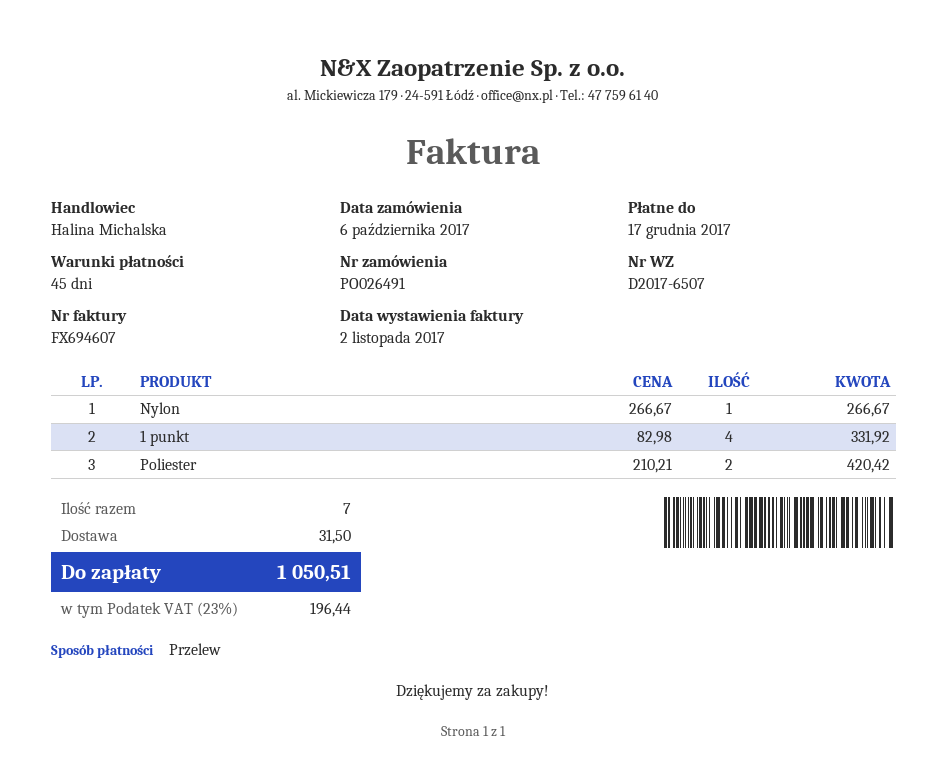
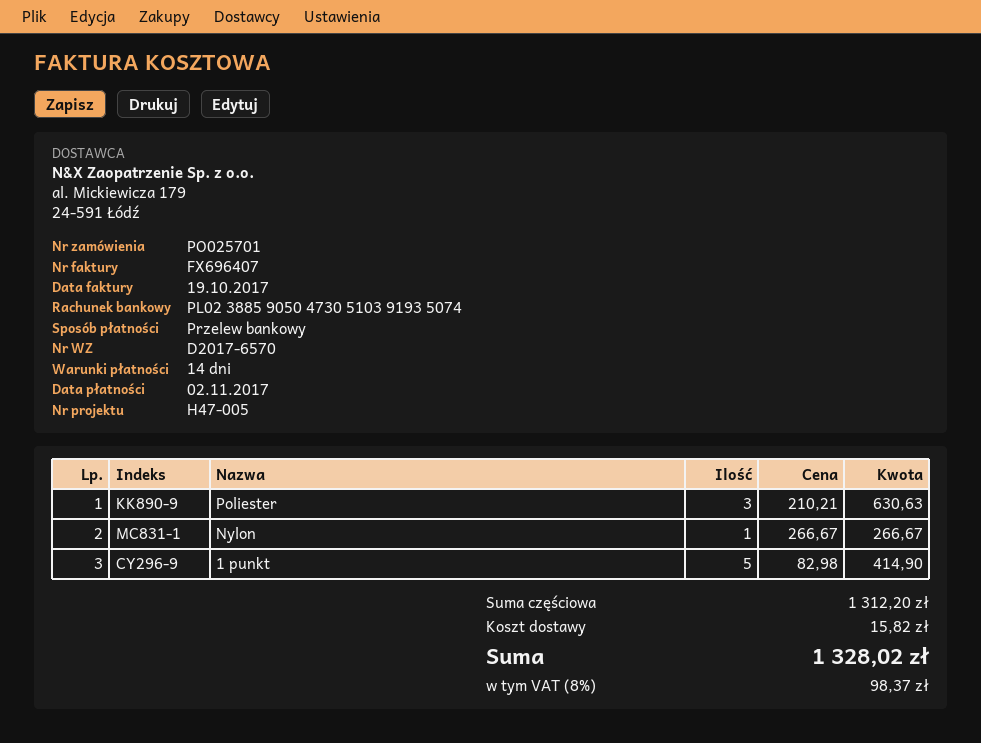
order number: PO026491 -> PO025701
delivery note number: D2017-6507 -> D2017-6570
invoice number: FX694607 -> FX696407
invoice date: 2017-11-02 -> 2017-10-19
payment terms: 45 days -> 14 days
due date: 2017-12-17 -> 2017-11-02
1 punkt: 4 x 82.98 = 331.92 -> 5 x 82.98 = 414.90
Poliester: 2 x 210.21 = 420.42 -> 3 x 210.21 = 630.63
shipping: 31.50 -> 15.82
tax: 23% = 196.44 -> 8% = 98.37
total: 1050.51 -> 1328.02

